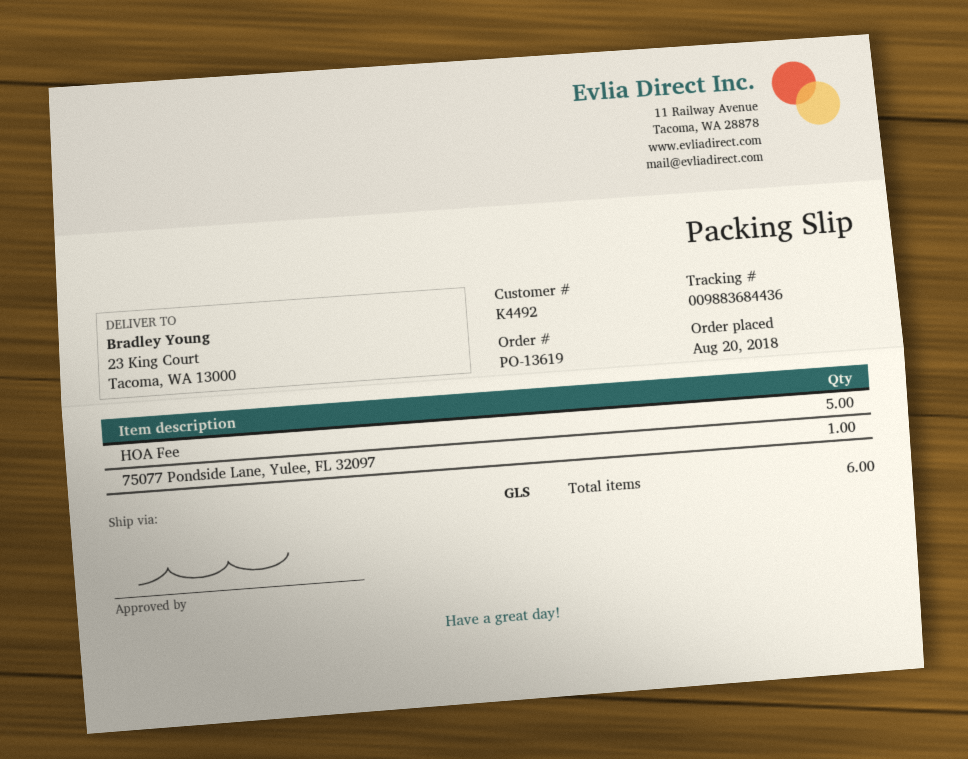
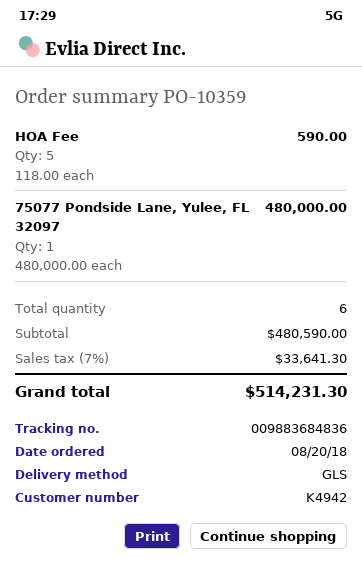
order number: PO-13619 -> PO-10359
customer number: K4492 -> K4942
tracking number: 009883684436 -> 009883684836

